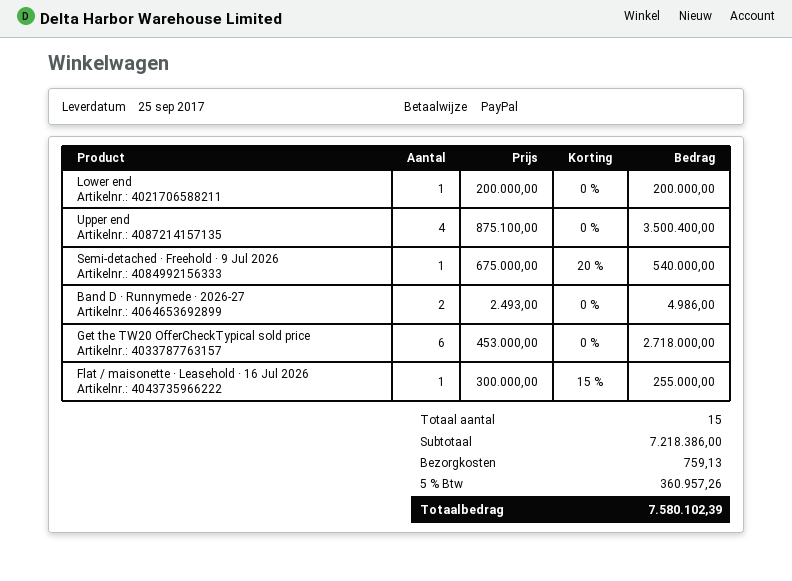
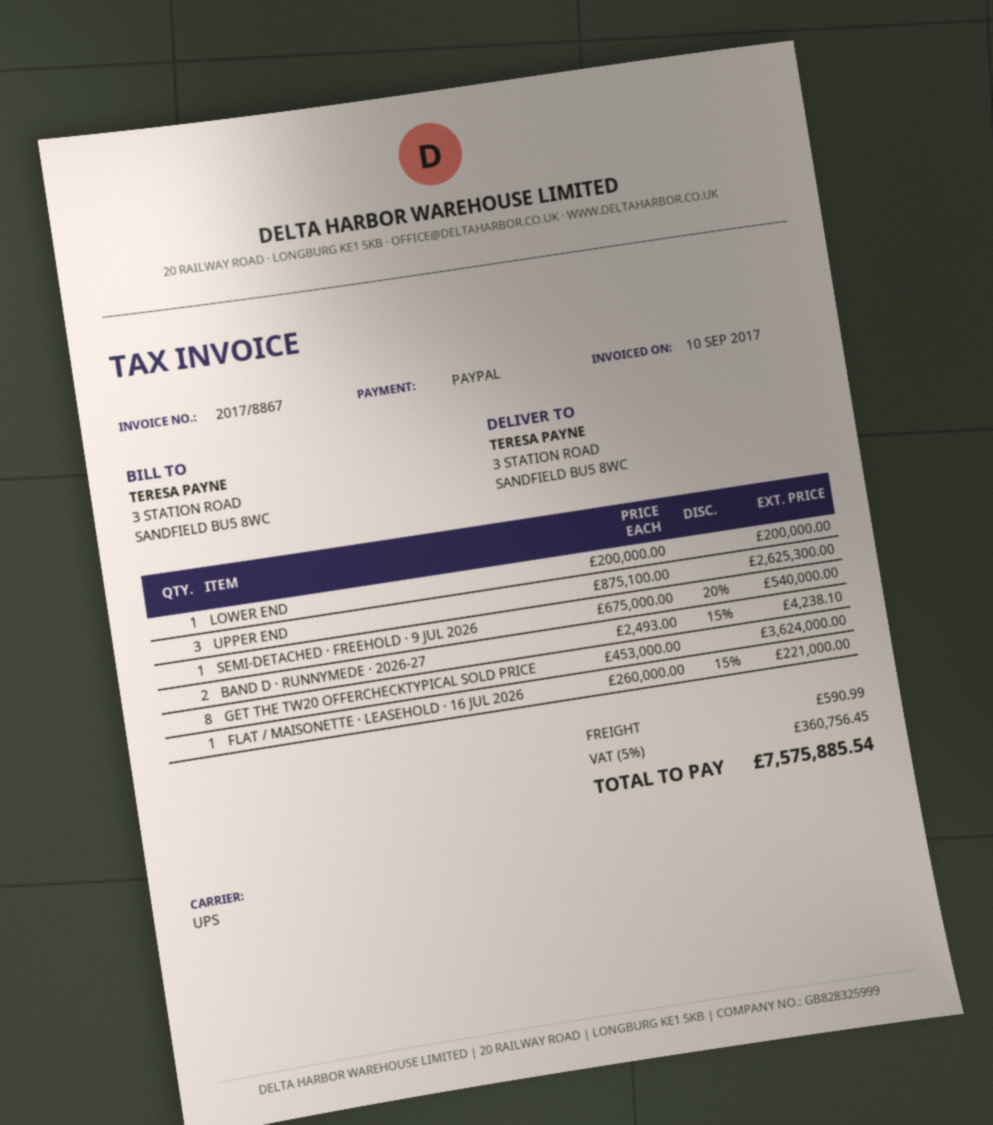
Upper end: 4 x 875100.00 = 3500400.00 -> 3 x 875100.00 = 2625300.00
Band D · Runnymede · 2026-27: 2 x 2493.00 = 4986.00 -> 2 x 2493.00 - 15% = 4238.10
Get the TW20 OfferCheckTypical sold price: 6 x 453000.00 = 2718000.00 -> 8 x 453000.00 = 3624000.00
Flat / maisonette · Leasehold · 16 Jul 2026: 1 x 300000.00 - 15% = 255000.00 -> 1 x 260000.00 - 15% = 221000.00
shipping: 759.13 -> 590.99
tax: 5% = 360957.26 -> 5% = 360756.45
total: 7580102.39 -> 7575885.54

